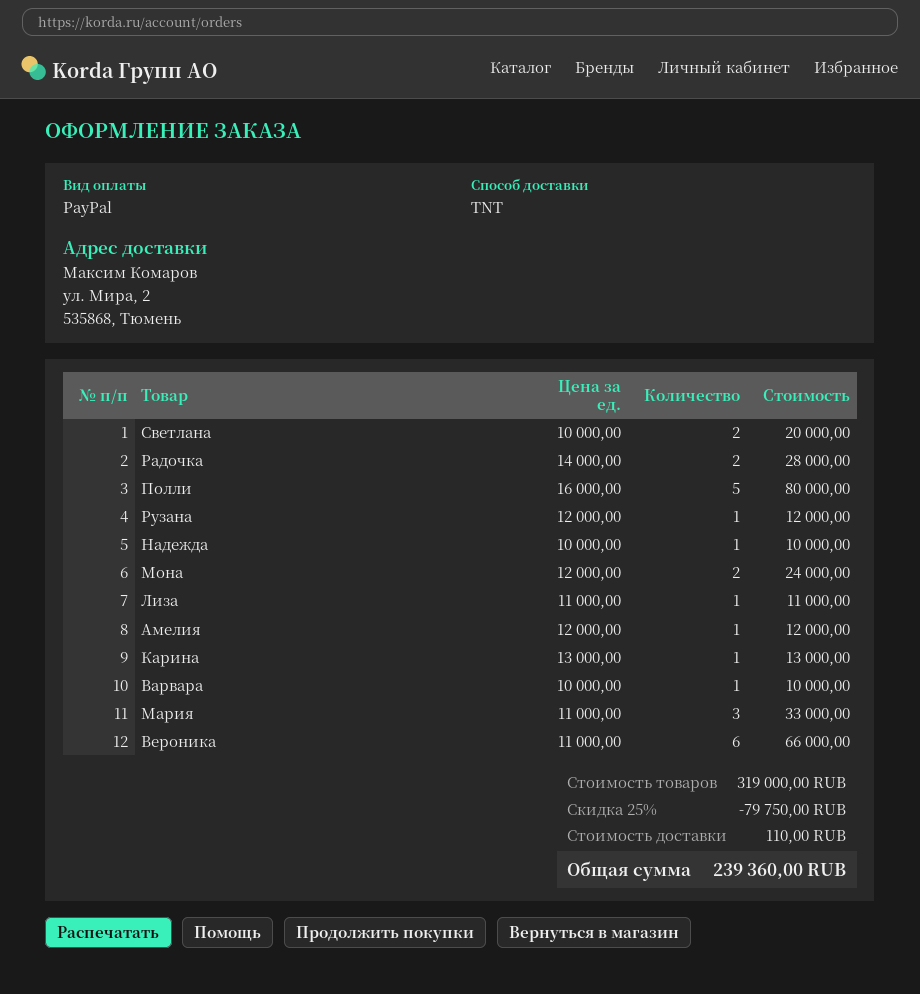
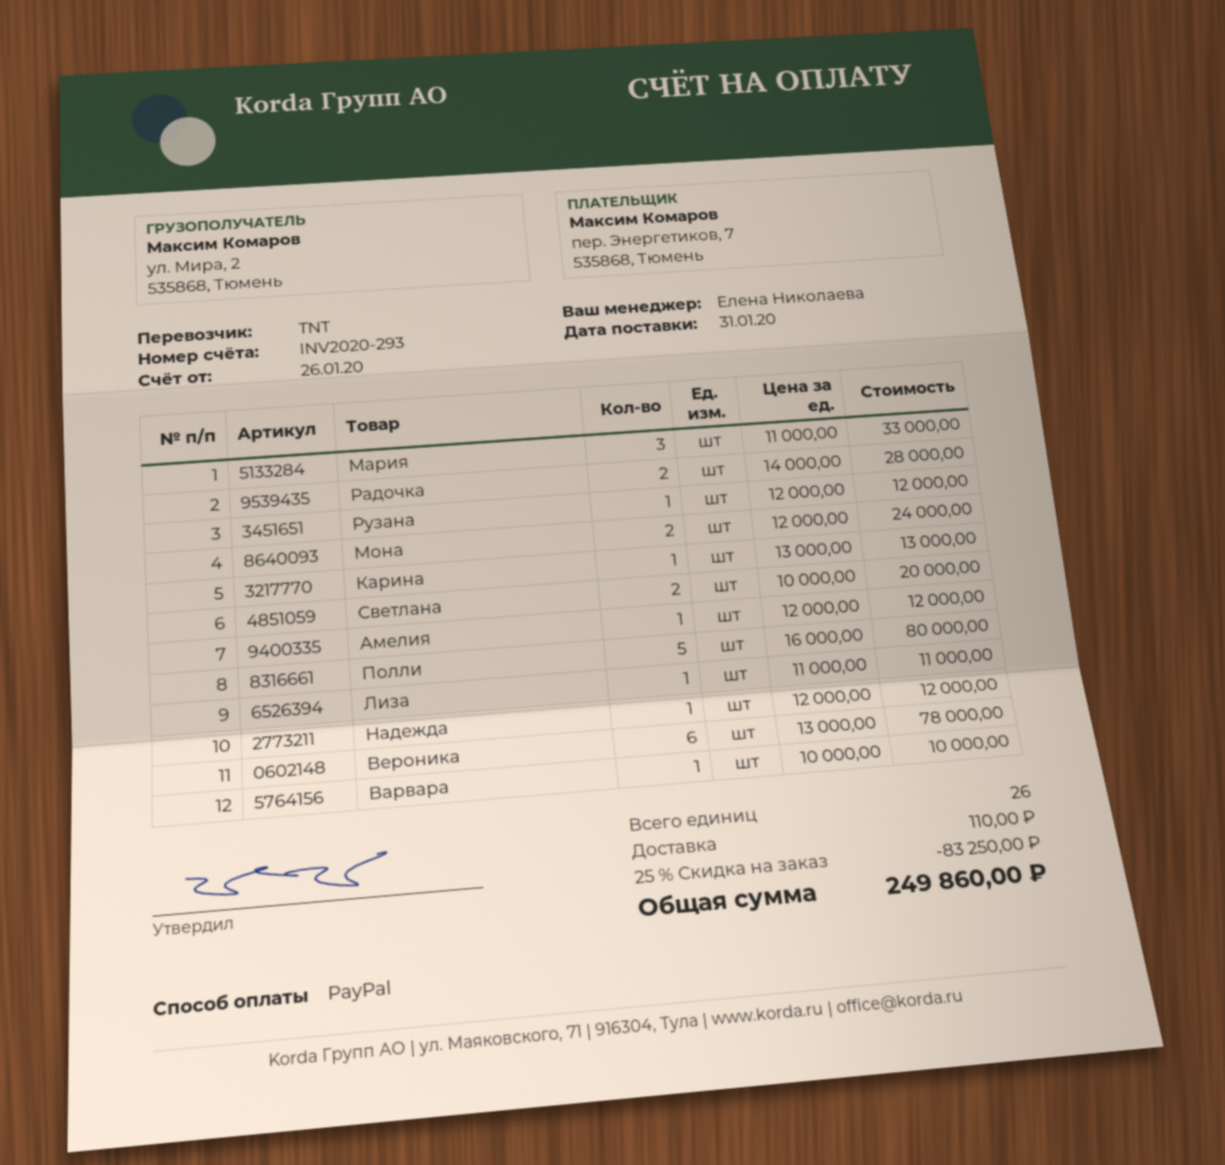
Надежда: 1 x 10000.00 = 10000.00 -> 1 x 12000.00 = 12000.00
Вероника: 6 x 11000.00 = 66000.00 -> 6 x 13000.00 = 78000.00
discount: 25% = 79750.00 -> 25% = 83250.00
total: 239360.00 -> 249860.00

